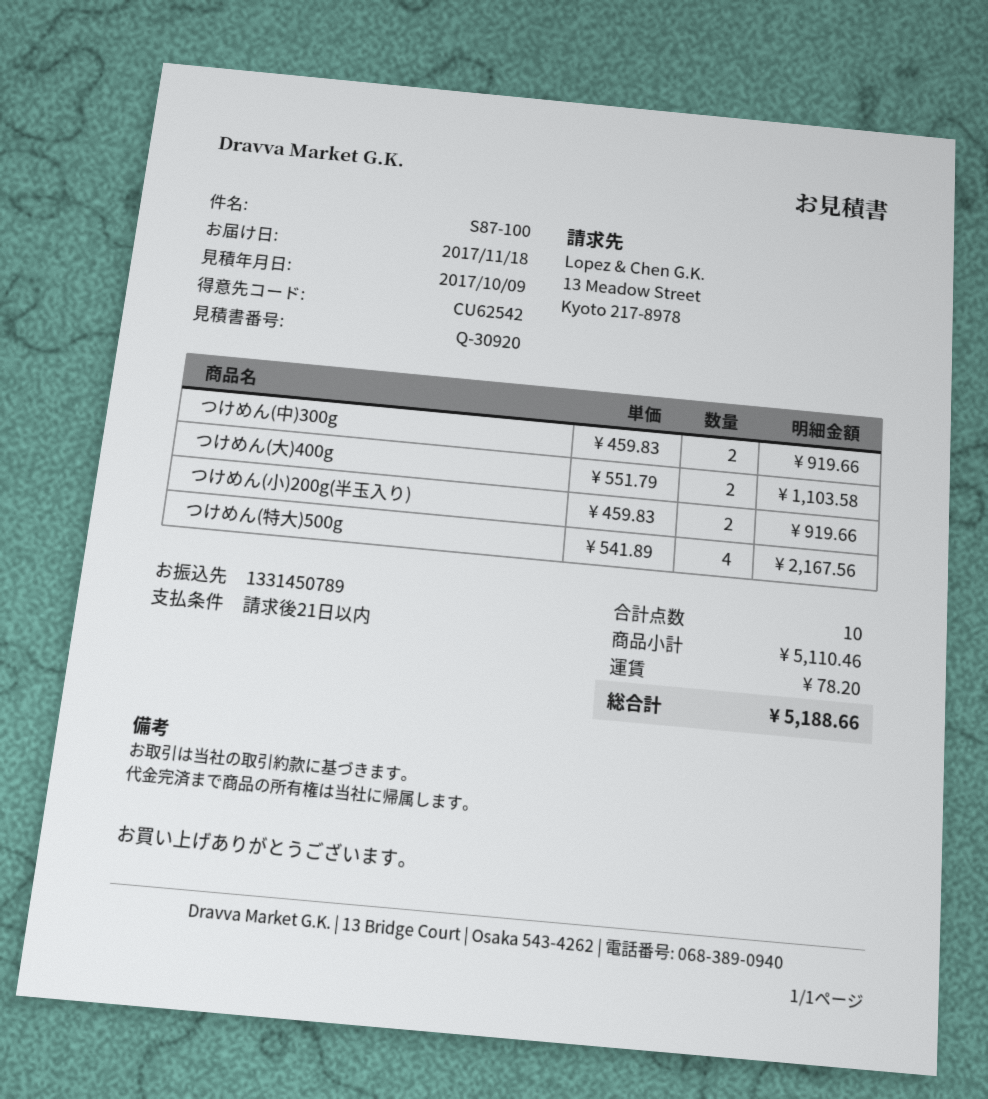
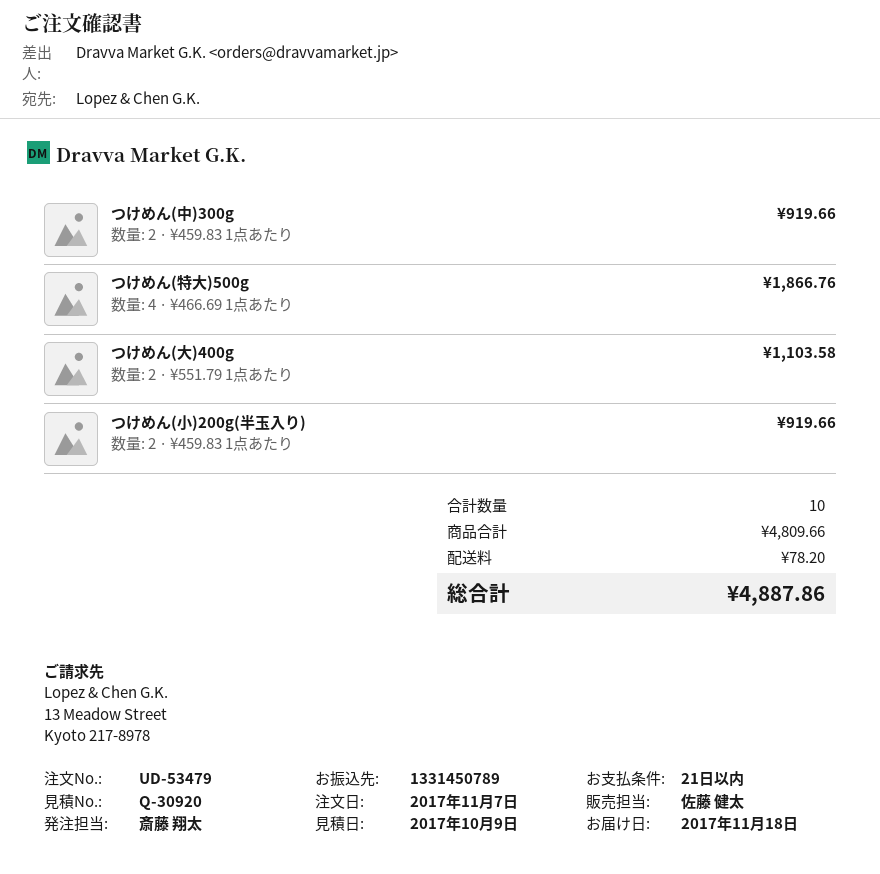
つけめん(特大)500g: 4 x 541.89 = 2167.56 -> 4 x 466.69 = 1866.76
subtotal: 5110.46 -> 4809.66
total: 5188.66 -> 4887.86

